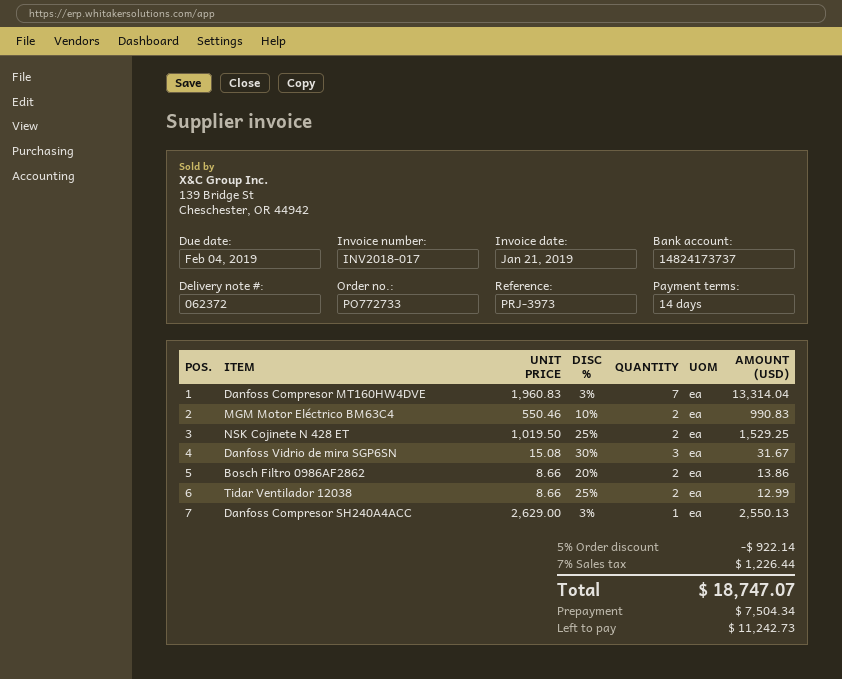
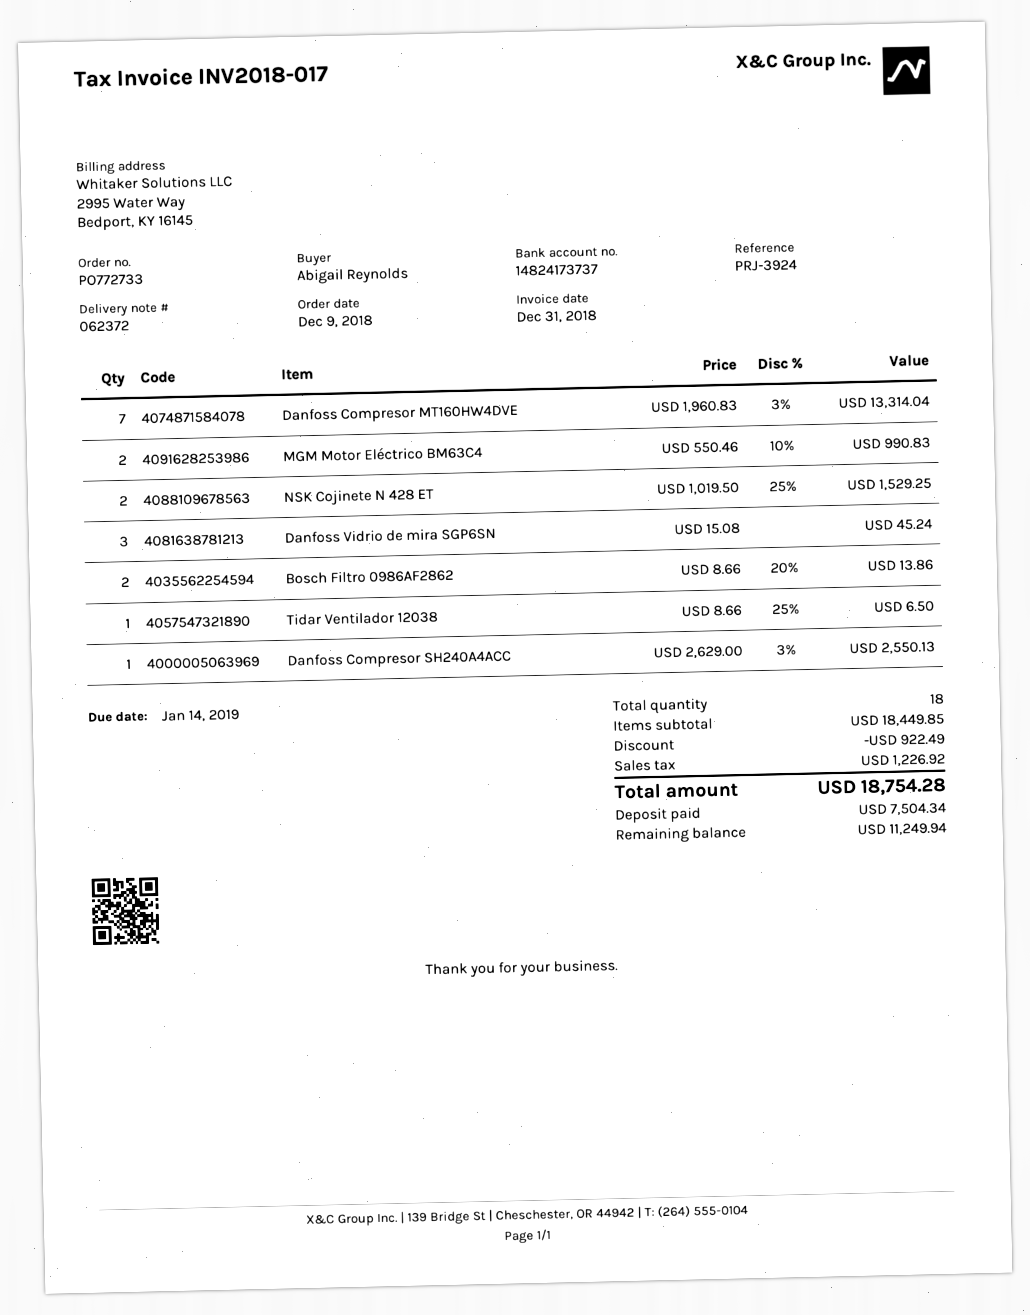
invoice date: 2019-01-21 -> 2018-12-31
due date: 2019-02-04 -> 2019-01-14
reference: PRJ-3973 -> PRJ-3924
Danfoss Vidrio de mira SGP6SN: 3 x 15.08 - 30% = 31.67 -> 3 x 15.08 = 45.24
Tidar Ventilador 12038: 2 x 8.66 - 25% = 12.99 -> 1 x 8.66 - 25% = 6.50
discount: 922.14 -> 922.49
tax: 1226.44 -> 1226.92
total: 18747.07 -> 18754.28
balance: 11242.73 -> 11249.94

